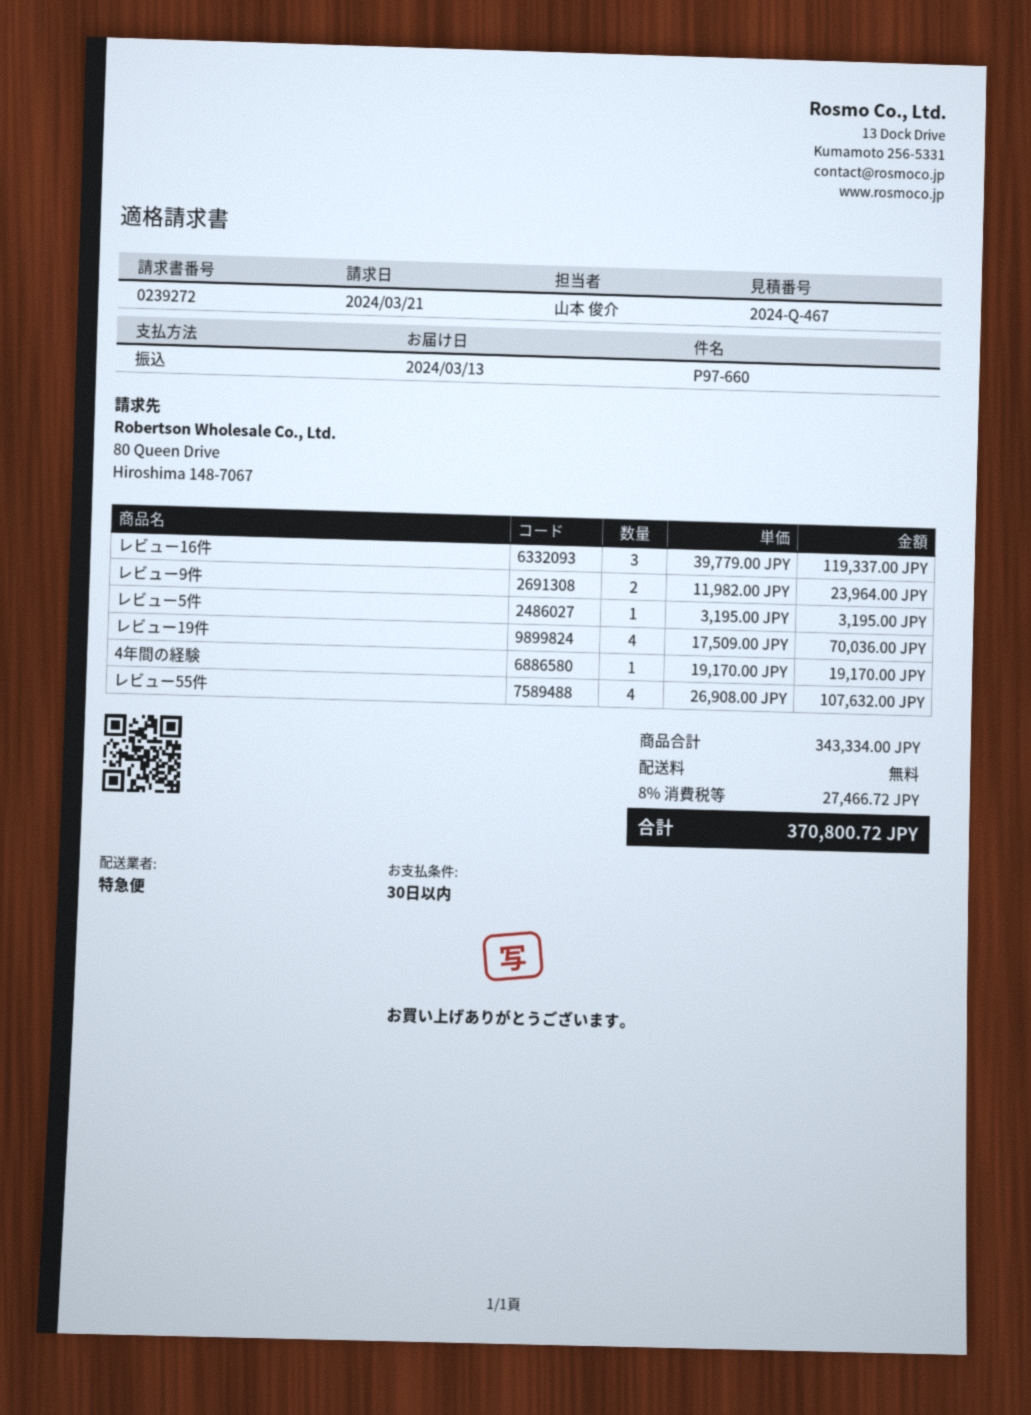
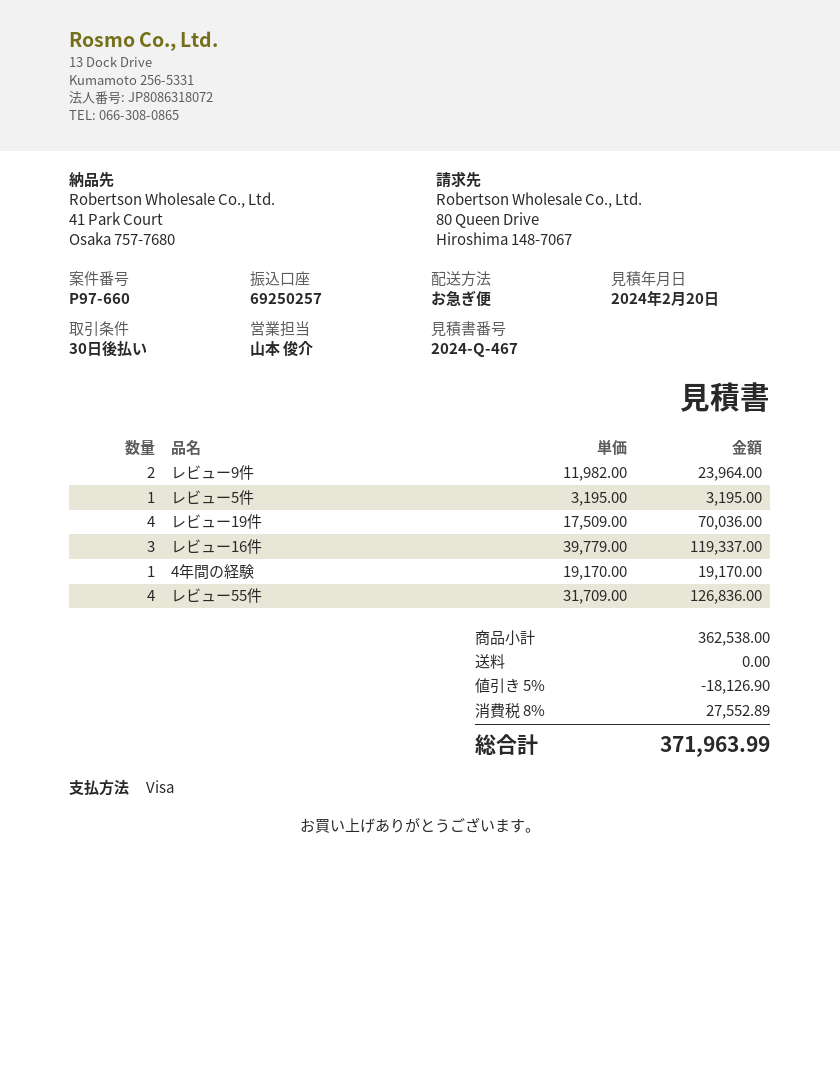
payment method: bank transfer -> Visa
レビュー55件: 4 x 26908.00 = 107632.00 -> 4 x 31709.00 = 126836.00
subtotal: 343334.00 -> 362538.00
discount: none -> 5% = 18126.90
tax: 8% = 27466.72 -> 8% = 27552.89
total: 370800.72 -> 371963.99

